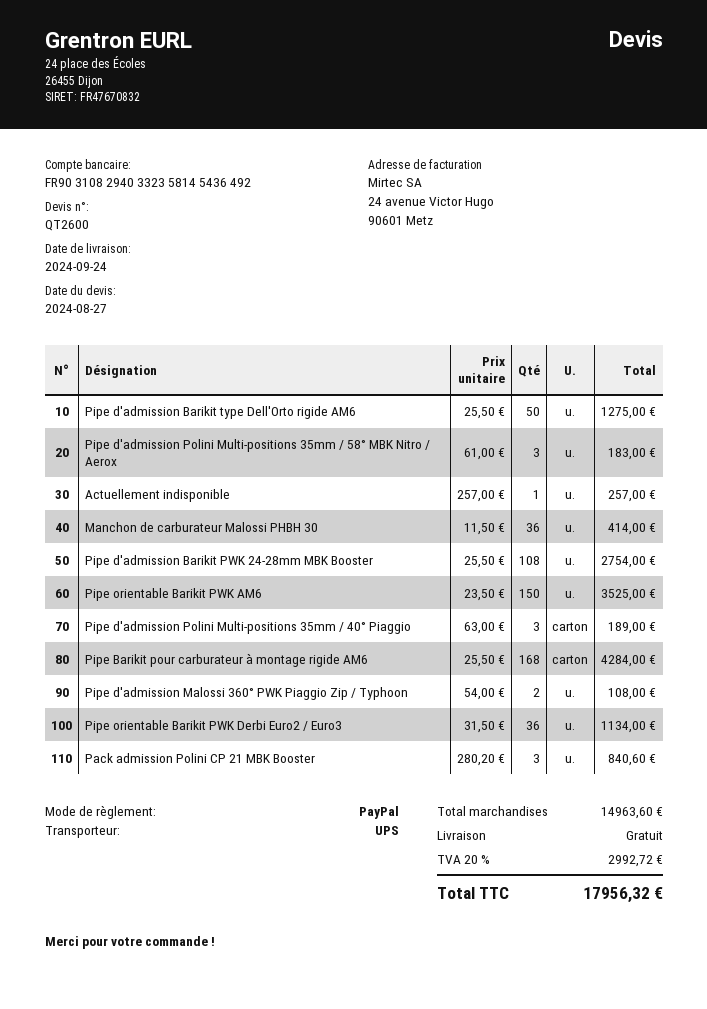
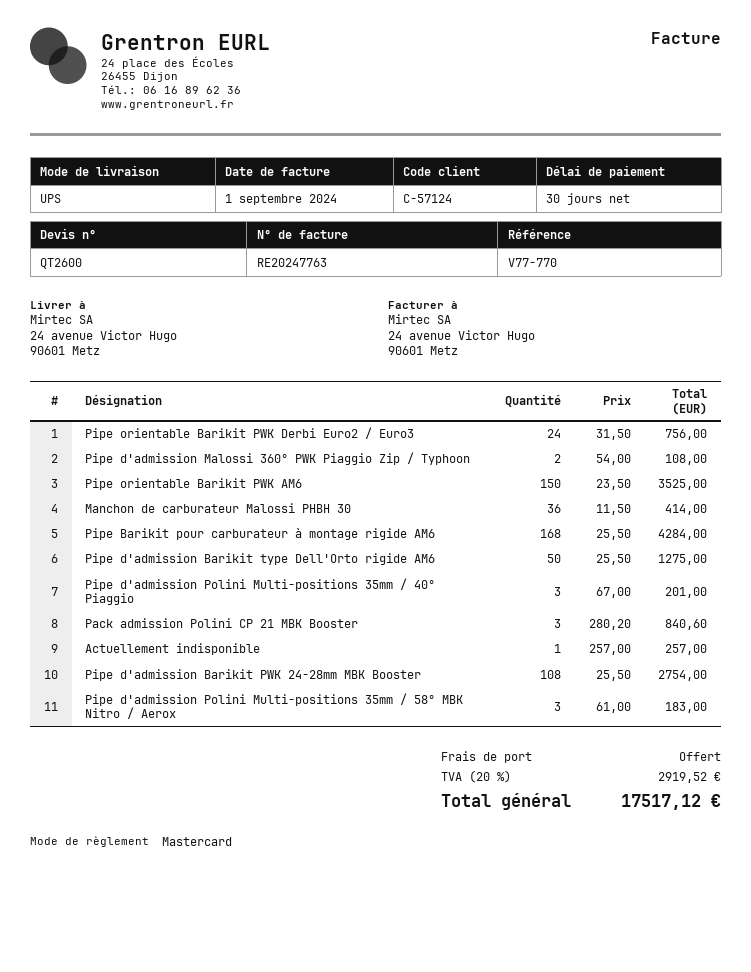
payment method: PayPal -> Mastercard
Pipe d'admission Polini Multi-positions 35mm / 40° Piaggio: 3 x 63.00 = 189.00 -> 3 x 67.00 = 201.00
Pipe orientable Barikit PWK Derbi Euro2 / Euro3: 36 x 31.50 = 1134.00 -> 24 x 31.50 = 756.00
tax: 20% = 2992.72 -> 20% = 2919.52
total: 17956.32 -> 17517.12

